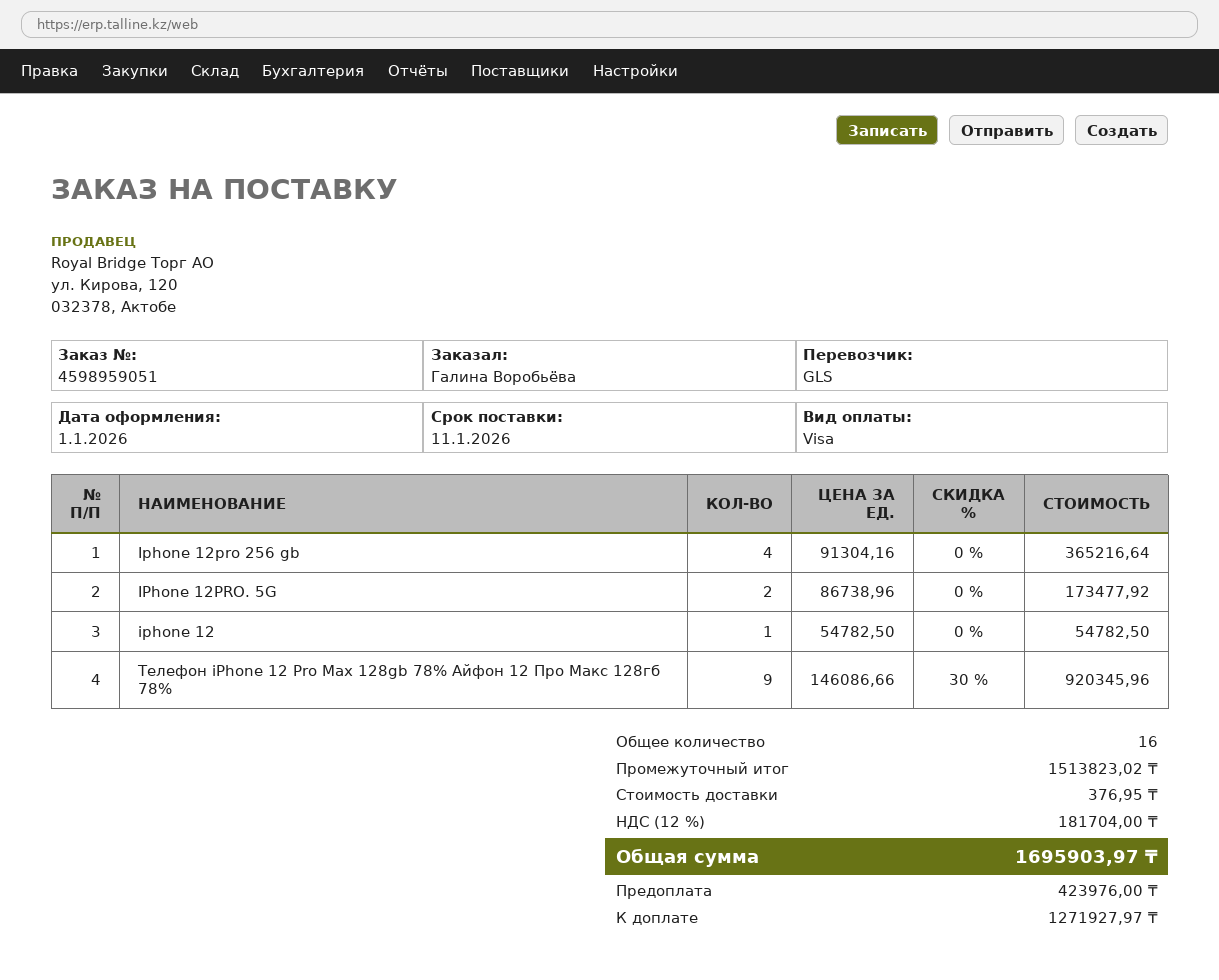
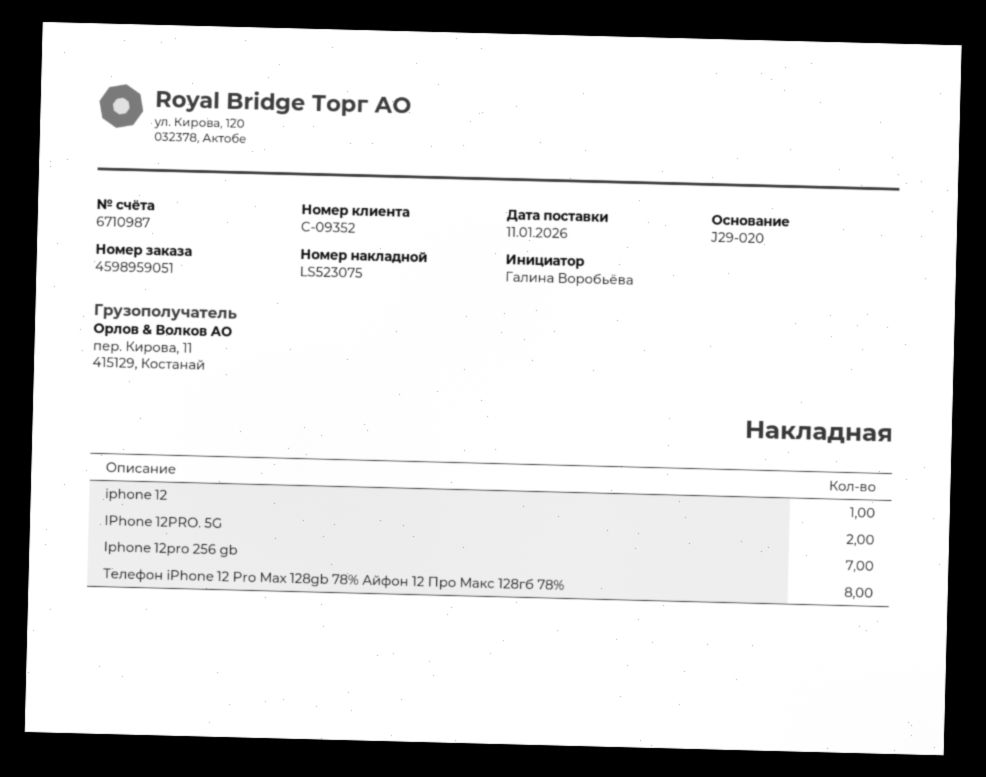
Iphone 12pro 256 gb: 4 -> 7
Телефон iPhone 12 Pro Max 128gb 78% Айфон 12 Про Макс 128гб 78%: 9 -> 8

